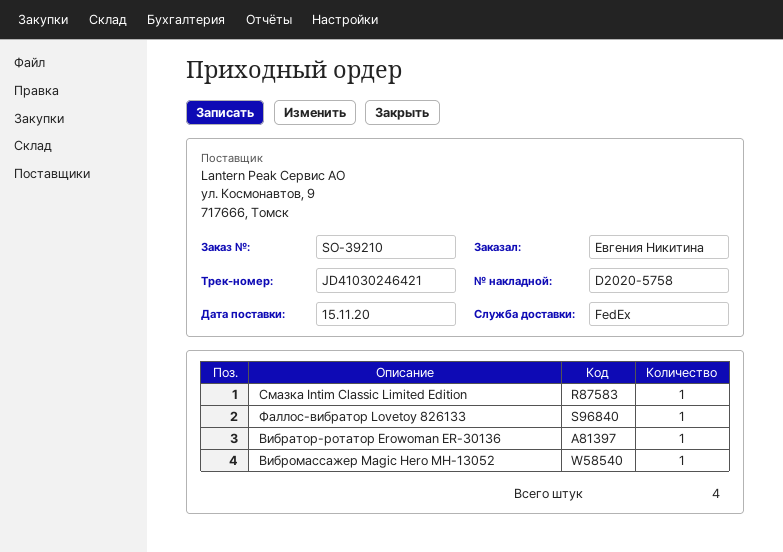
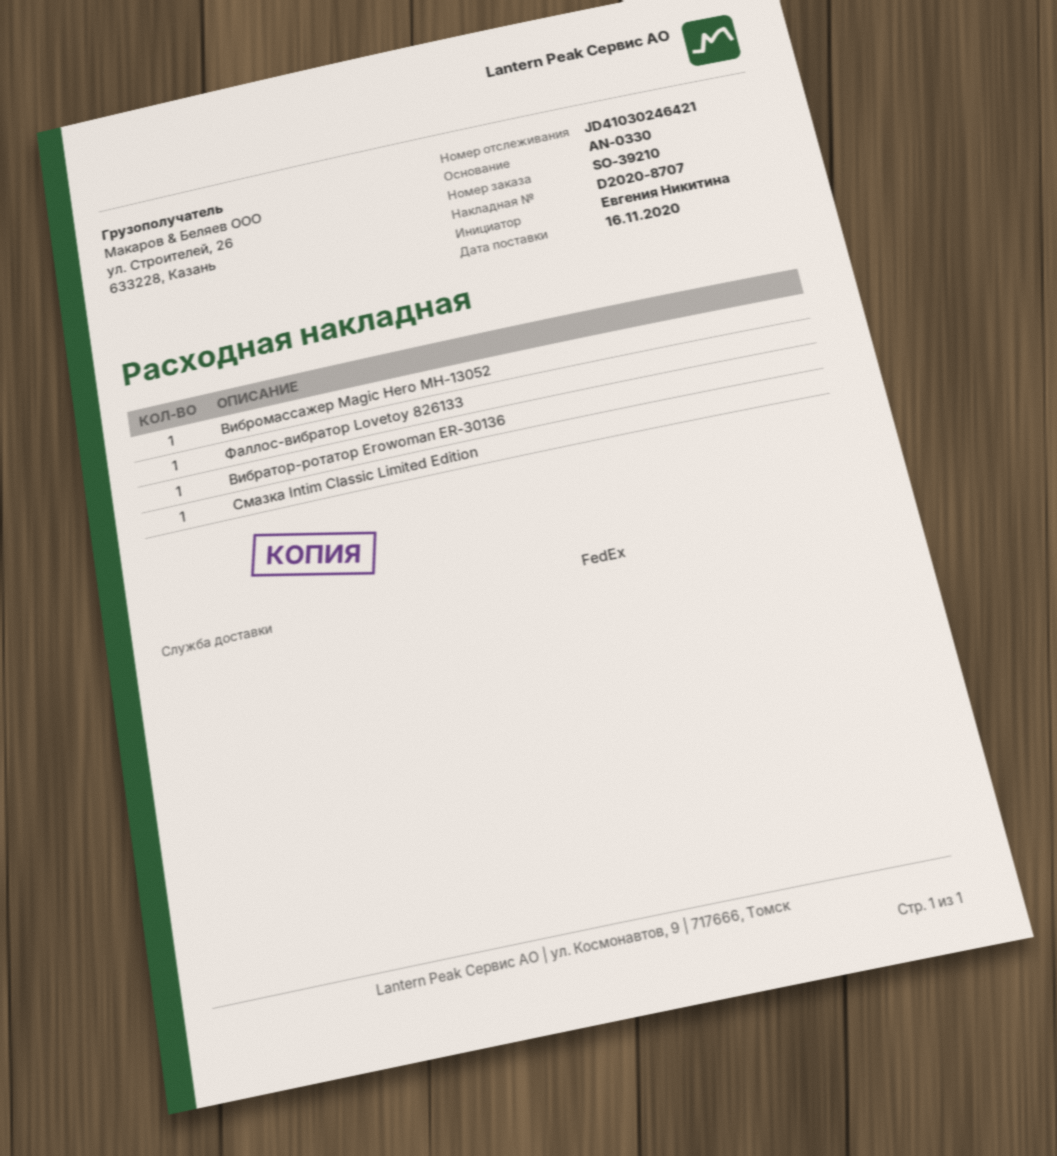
delivery note number: D2020-5758 -> D2020-8707
delivery date: 2020-11-15 -> 2020-11-16

